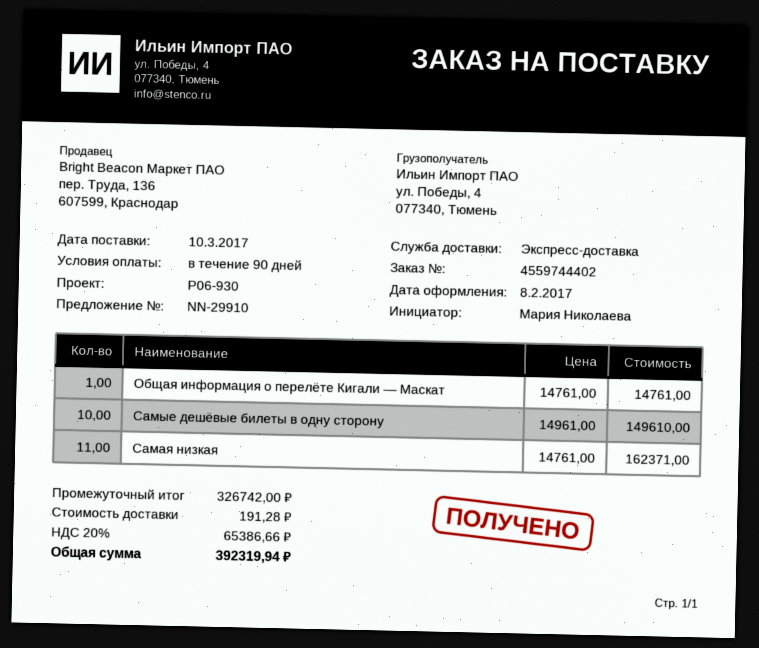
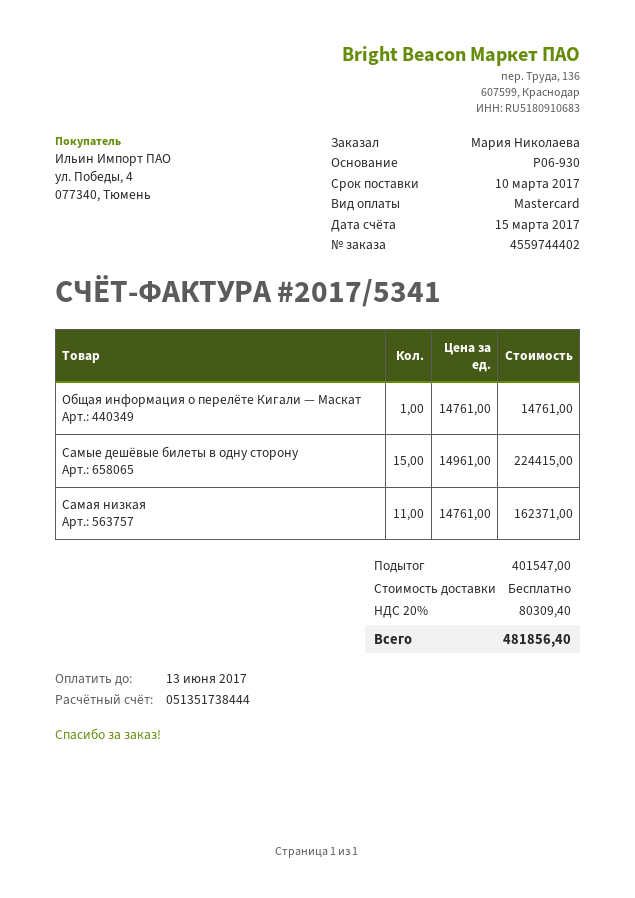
Самые дешёвые билеты в одну сторону: 10 x 14961.00 = 149610.00 -> 15 x 14961.00 = 224415.00
subtotal: 326742.00 -> 401547.00
shipping: 191.28 -> 0.00
tax: 20% = 65386.66 -> 20% = 80309.40
total: 392319.94 -> 481856.40

